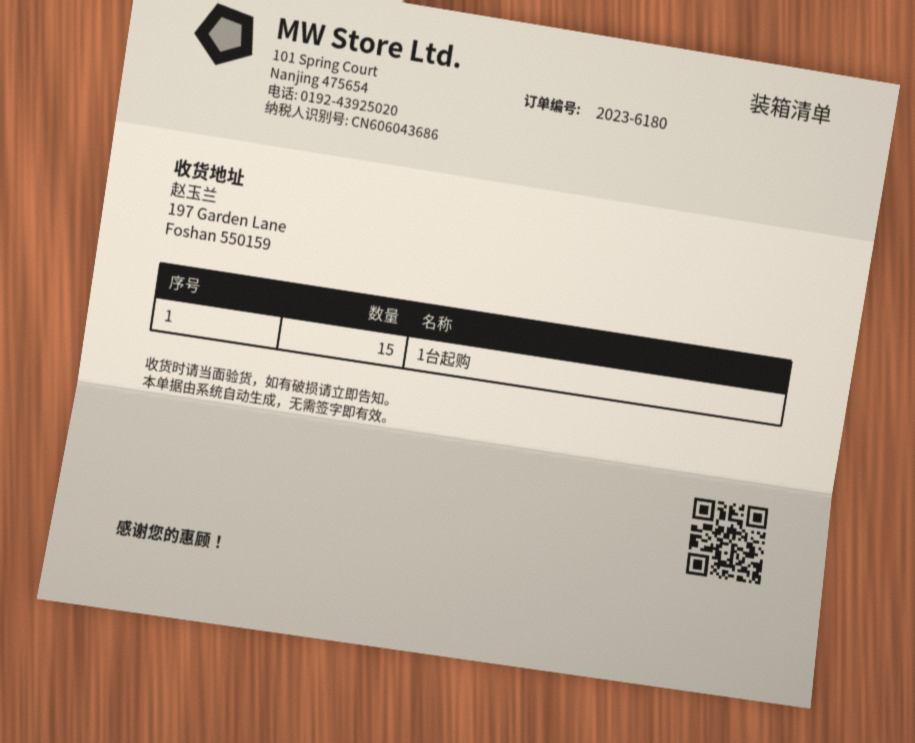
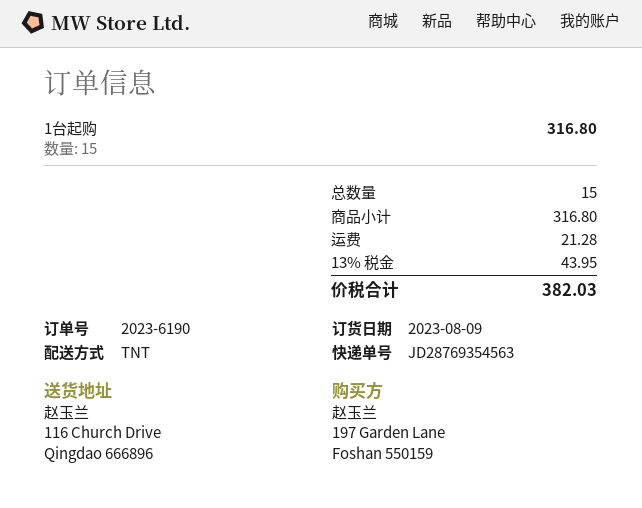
order number: 2023-6180 -> 2023-6190
ship to: 197 Garden Lane, Foshan 550159 -> 116 Church Drive, Qingdao 666896

